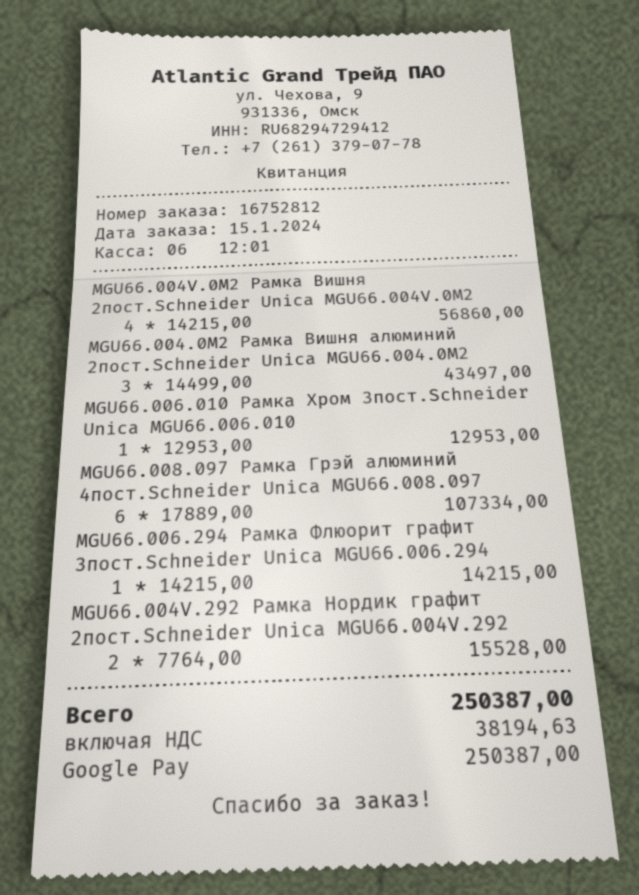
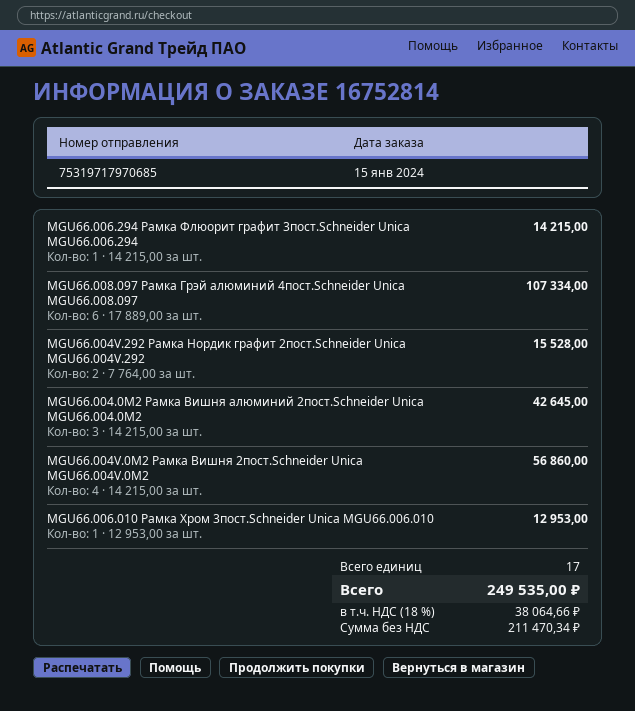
order number: 16752812 -> 16752814
MGU66.004.0M2 Рамка Вишня алюминий 2пост.Schneider Unica MGU66.004.0M2: 3 x 14499.00 = 43497.00 -> 3 x 14215.00 = 42645.00
tax: 38194.63 -> 38064.66
total: 250387.00 -> 249535.00

